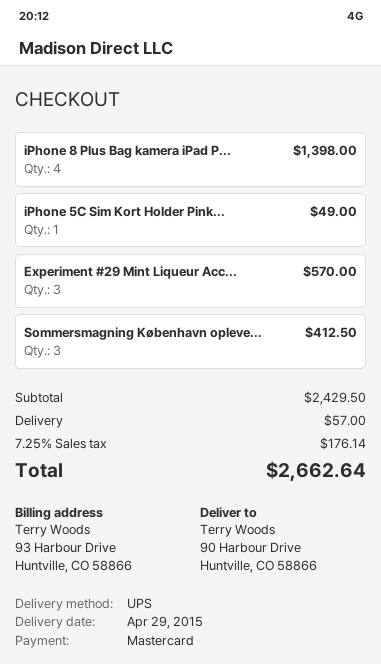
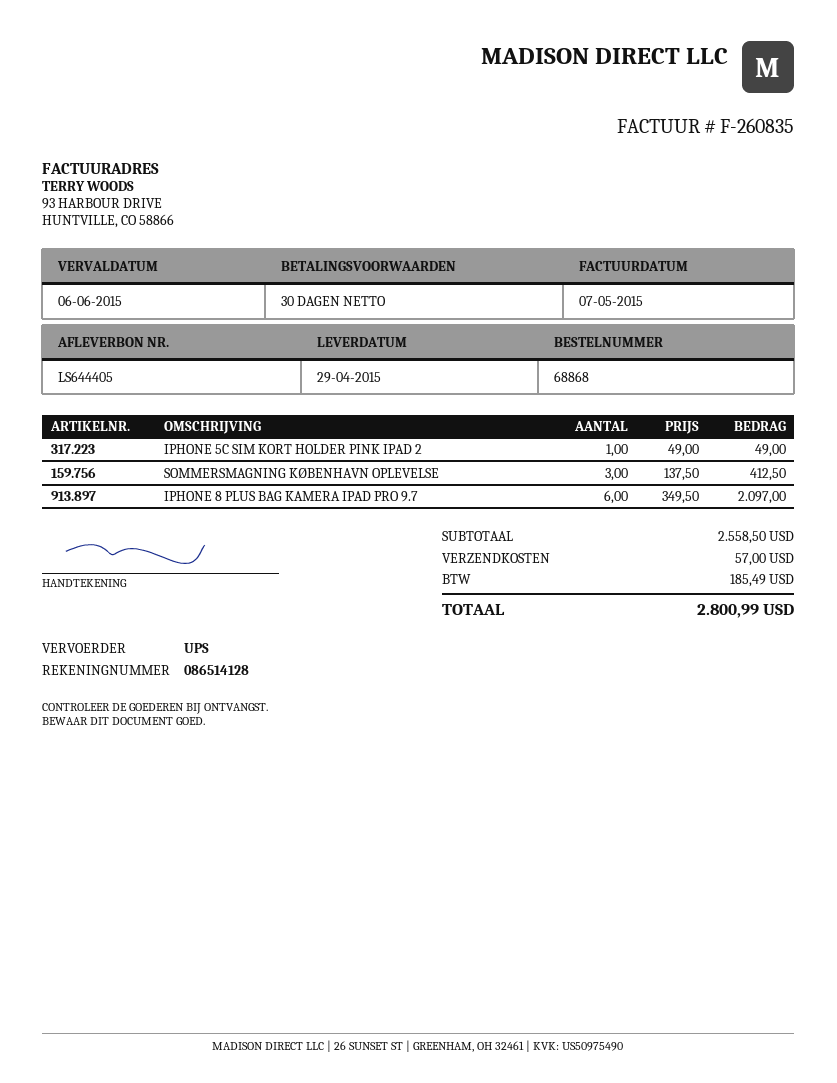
iPhone 8 Plus Bag kamera iPad P...: 4 for 1398.00 -> 6 for 2097.00
Experiment #29 Mint Liqueur Acc...: 3 for 570.00 -> none
subtotal: 2429.50 -> 2558.50
tax: 176.14 -> 185.49
total: 2662.64 -> 2800.99

